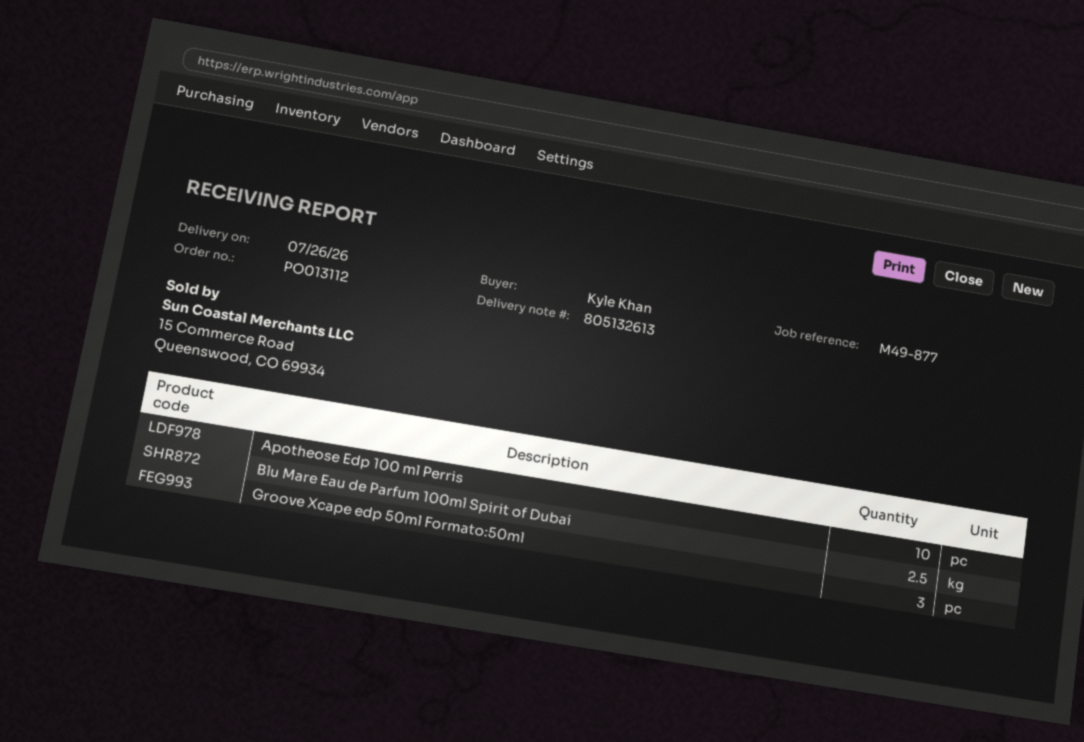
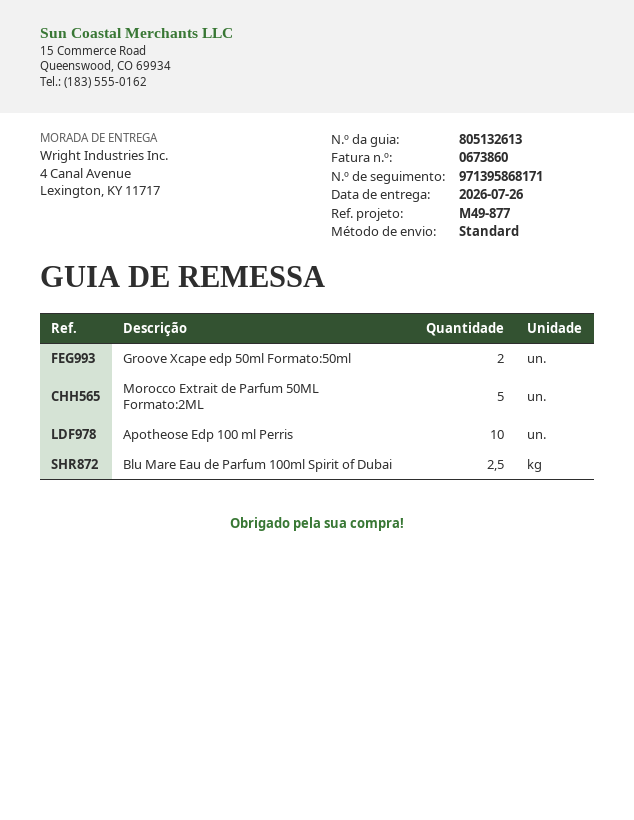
Groove Xcape edp 50ml Formato:50ml: 3 -> 2
Morocco Extrait de Parfum 50ML Formato:2ML: none -> 5

